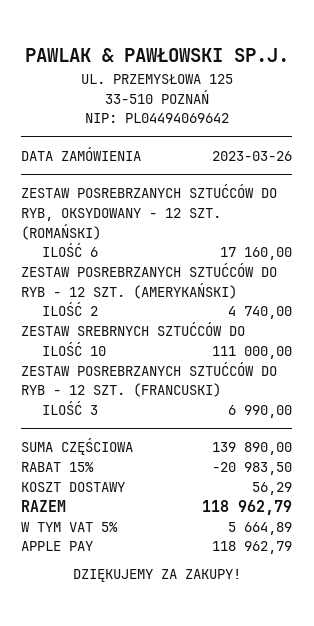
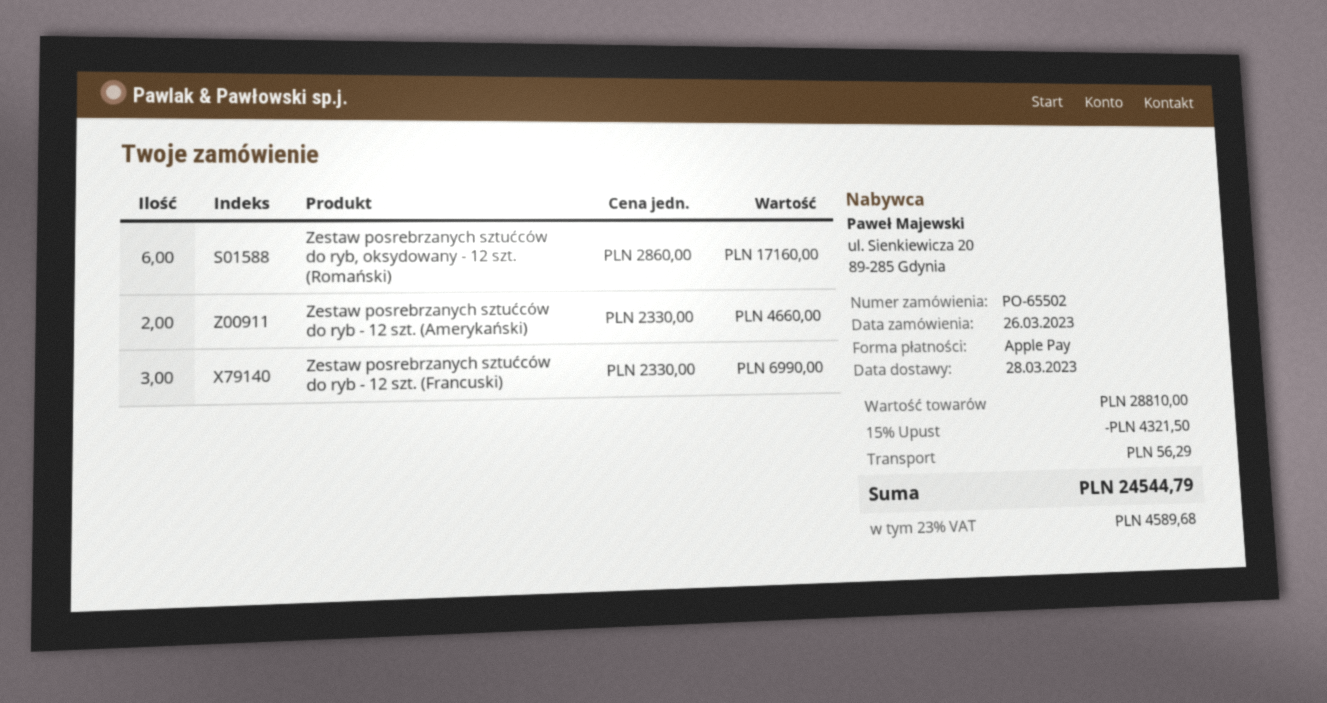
ZESTAW POSREBRZANYCH SZTUĆCÓW DO RYB - 12 SZT. (AMERYKAŃSKI): 2 for 4740.00 -> 2 for 4660.00
ZESTAW SREBRNYCH SZTUĆCÓW DO: 10 for 111000.00 -> none
subtotal: 139890.00 -> 28810.00
discount: 15% = 20983.50 -> 15% = 4321.50
tax: 5% = 5664.89 -> 23% = 4589.68
total: 118962.79 -> 24544.79

